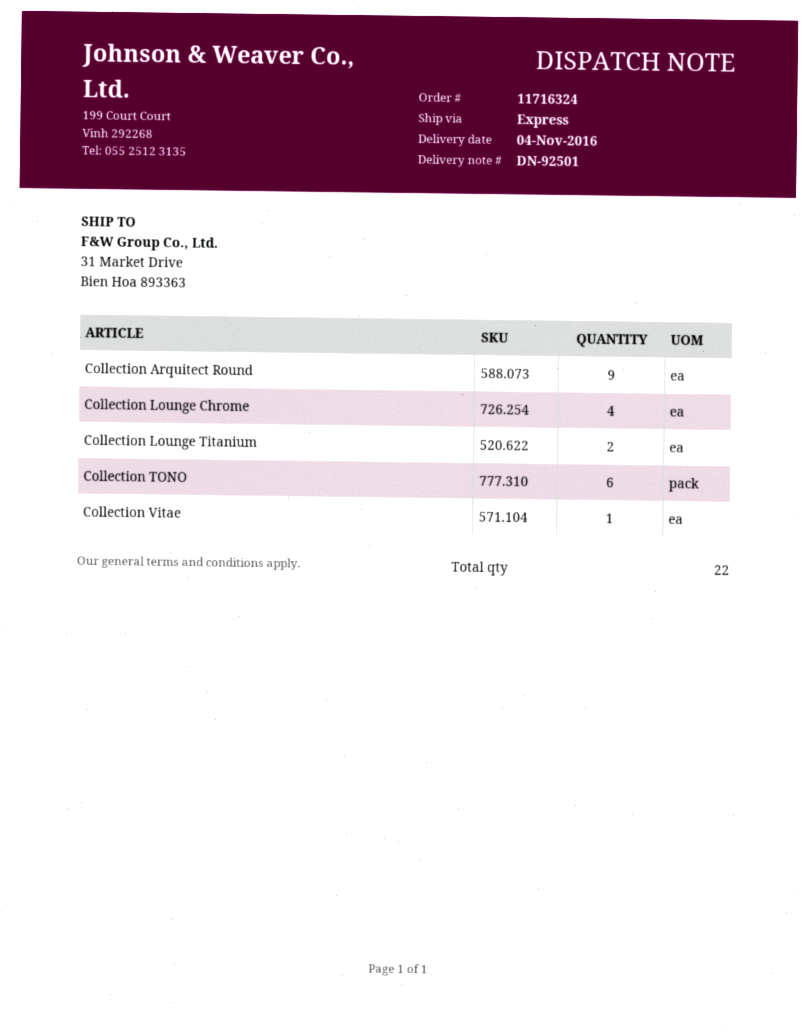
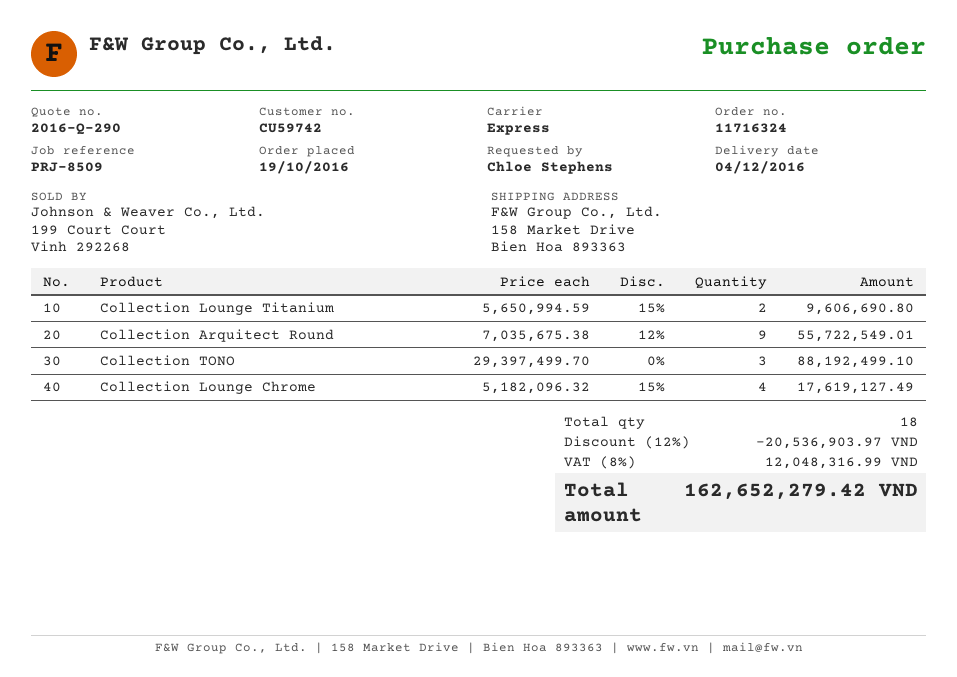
delivery date: 2016-11-04 -> 2016-12-04
ship to: 31 Market Drive, Bien Hoa 893363 -> 158 Market Drive, Bien Hoa 893363
Collection TONO: 6 -> 3
Collection Vitae: 1 -> none
total quantity: 22 -> 18

